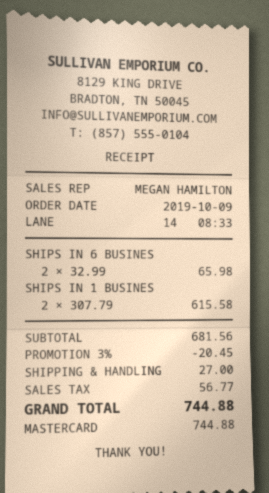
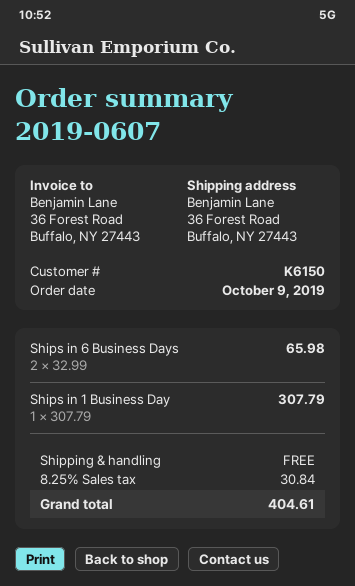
SHIPS IN 1 BUSINES: 2 x 307.79 = 615.58 -> 1 x 307.79 = 307.79
discount: 3% = 20.45 -> none
shipping: 27.00 -> 0.00
tax: 56.77 -> 30.84
total: 744.88 -> 404.61

